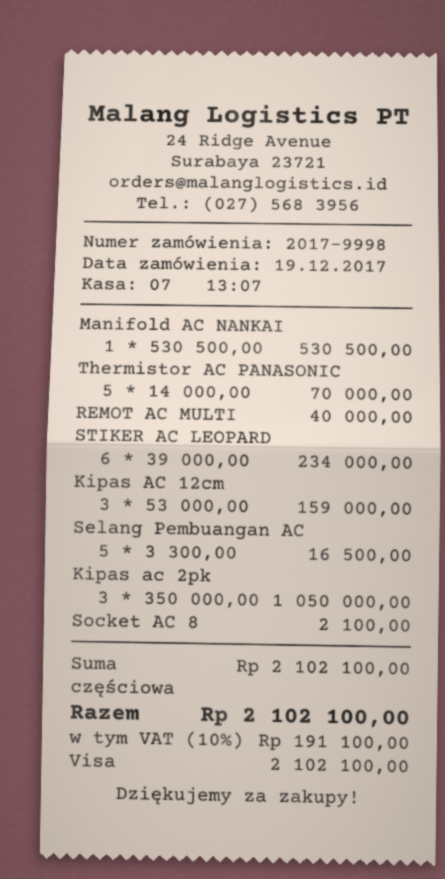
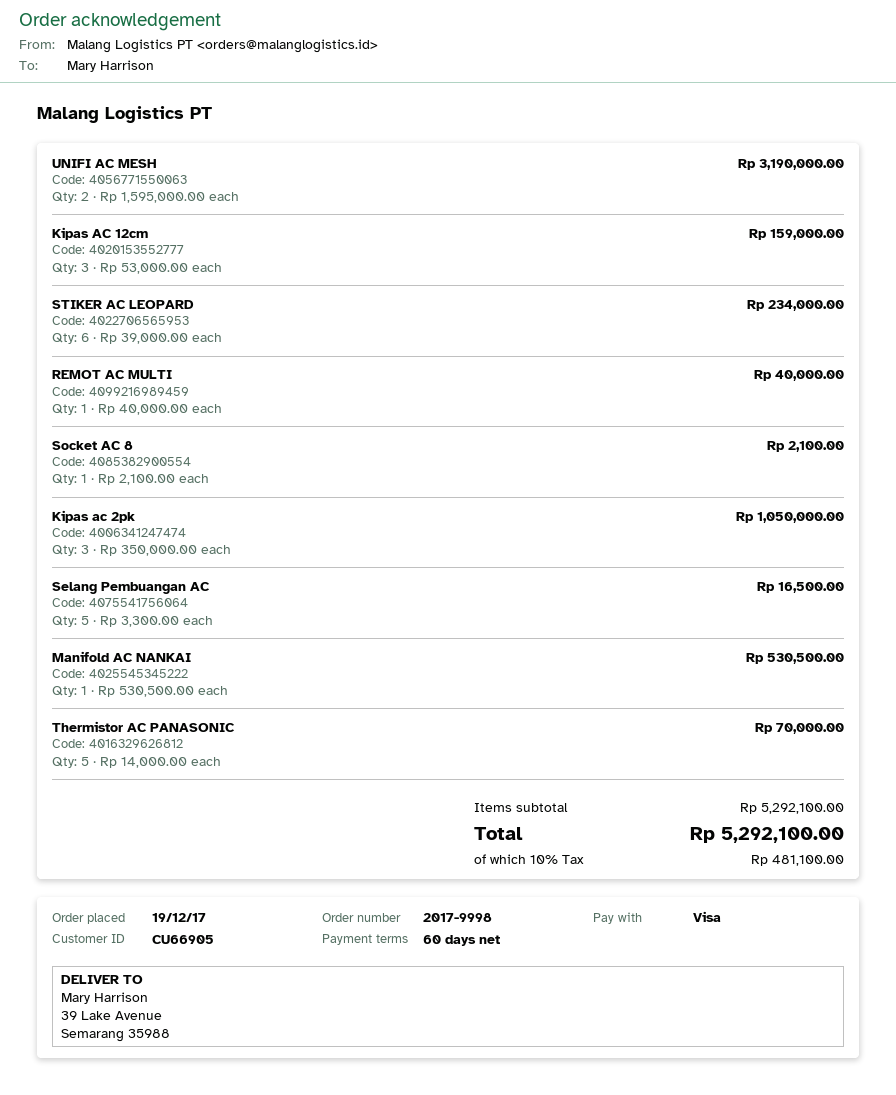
UNIFI AC MESH: none -> 2 x 1595000.00 = 3190000.00
subtotal: 2102100.00 -> 5292100.00
tax: 10% = 191100.00 -> 10% = 481100.00
total: 2102100.00 -> 5292100.00

